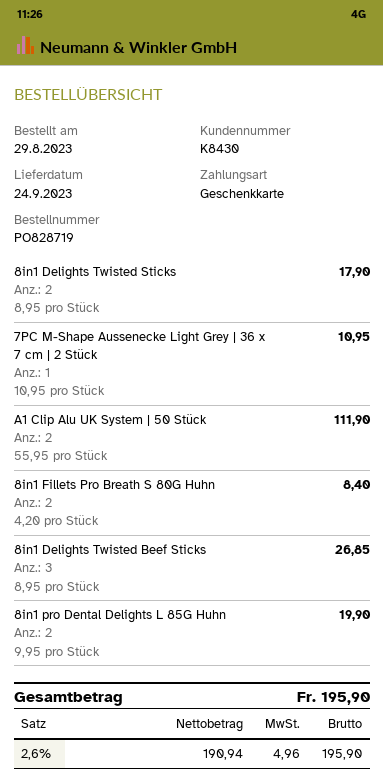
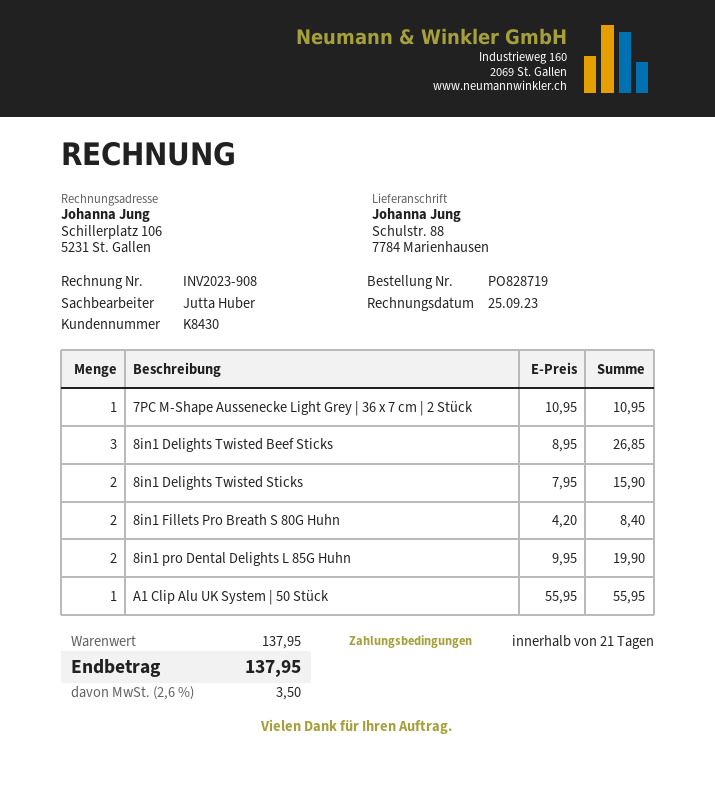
8in1 Delights Twisted Sticks: 2 x 8.95 = 17.90 -> 2 x 7.95 = 15.90
A1 Clip Alu UK System | 50 Stück: 2 x 55.95 = 111.90 -> 1 x 55.95 = 55.95
tax: 2.6% = 4.96 -> 2.6% = 3.50
total: 195.90 -> 137.95

